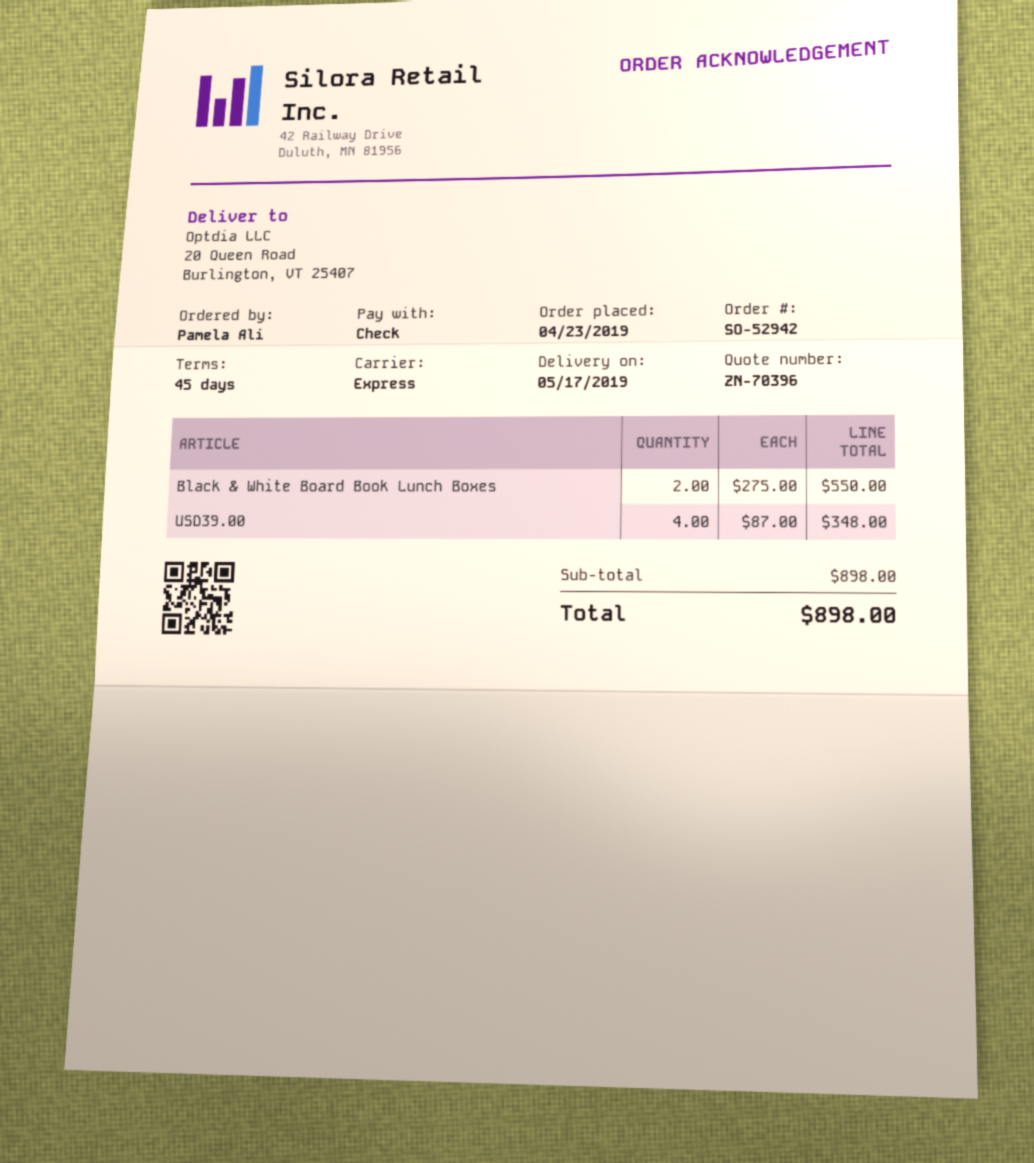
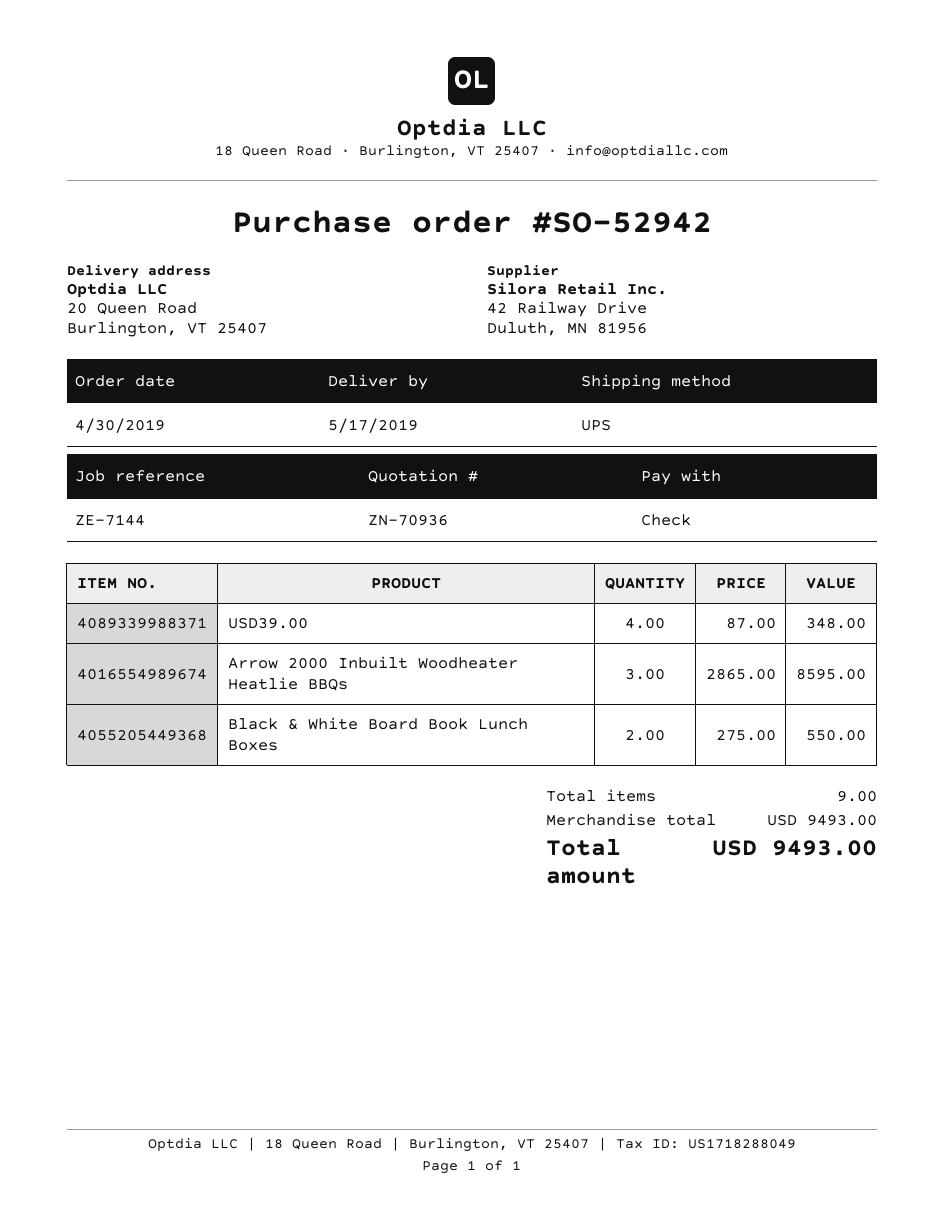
quote number: ZN-70396 -> ZN-70936
order date: 2019-04-23 -> 2019-04-30
shipping method: express -> UPS
Arrow 2000 Inbuilt Woodheater Heatlie BBQs: none -> 3 x 2865.00 = 8595.00
subtotal: 898.00 -> 9493.00
total: 898.00 -> 9493.00

